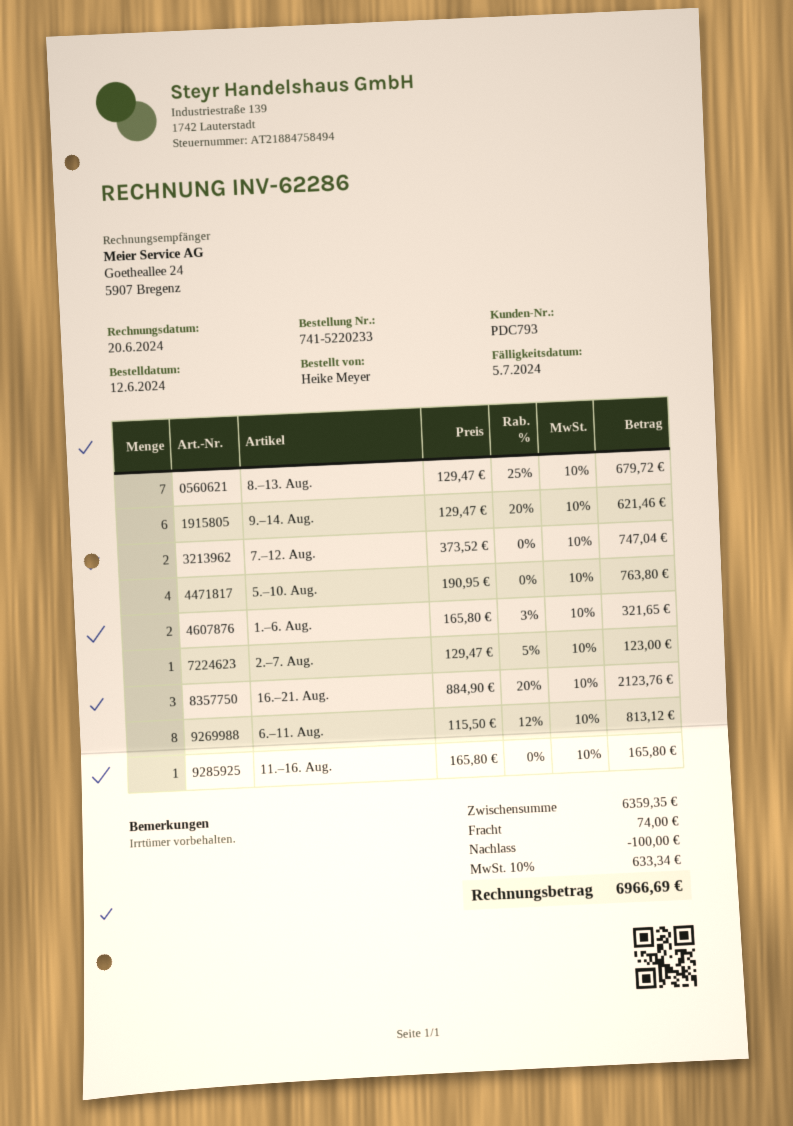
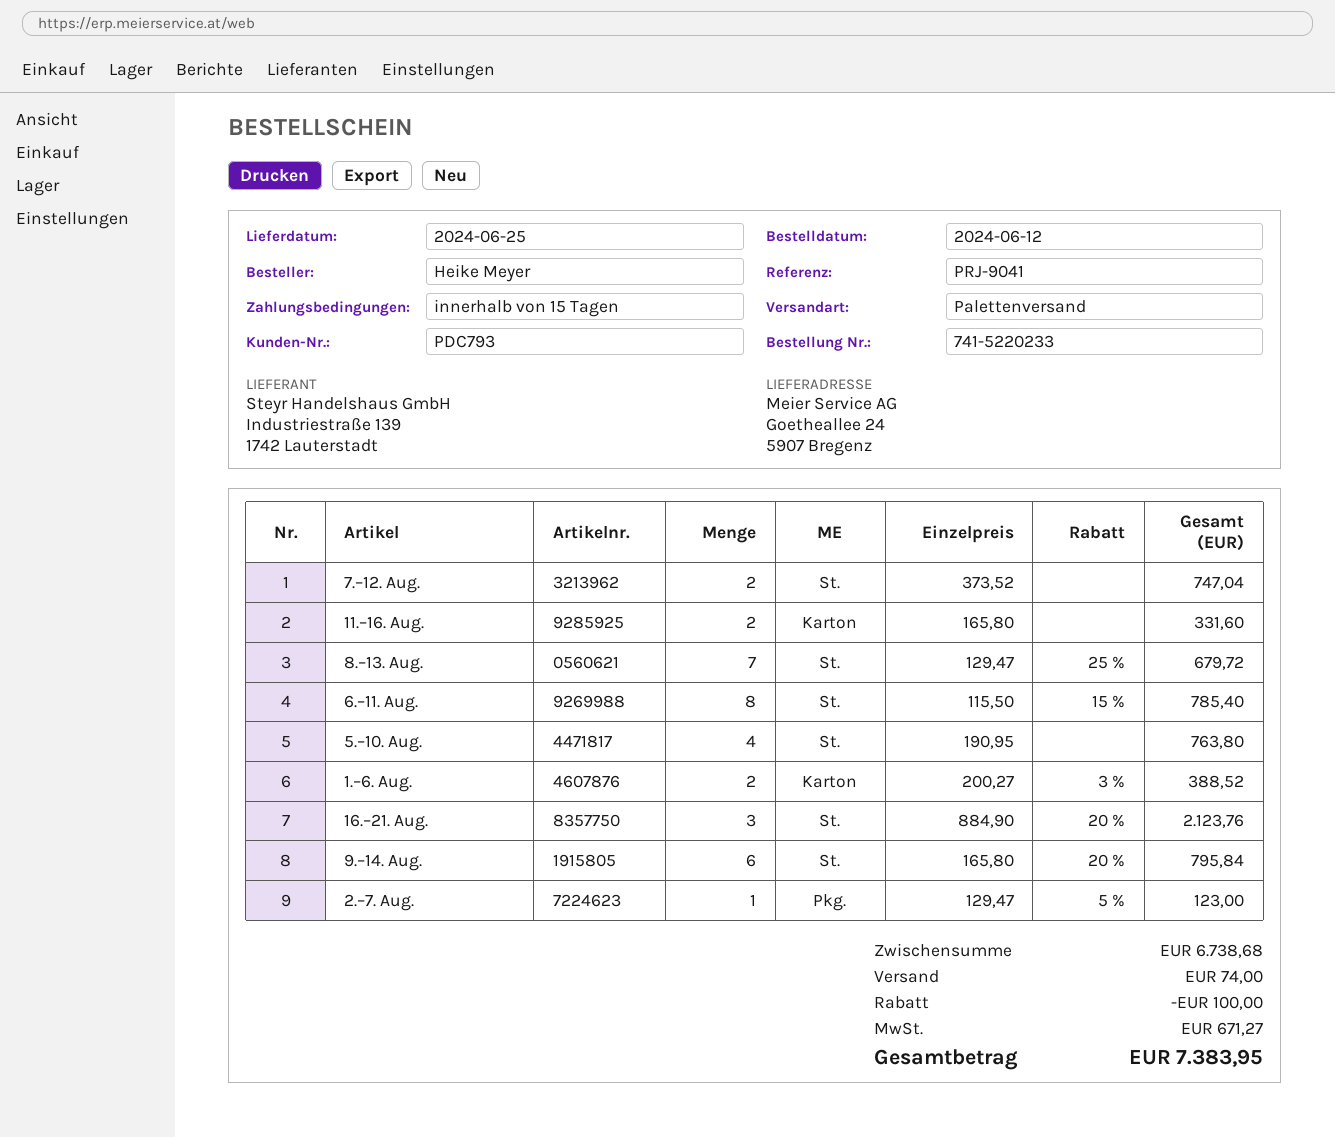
9.–14. Aug.: 6 x 129.47 - 20% = 621.46 -> 6 x 165.80 - 20% = 795.84
1.–6. Aug.: 2 x 165.80 - 3% = 321.65 -> 2 x 200.27 - 3% = 388.52
6.–11. Aug.: 8 x 115.50 - 12% = 813.12 -> 8 x 115.50 - 15% = 785.40
11.–16. Aug.: 1 x 165.80 = 165.80 -> 2 x 165.80 = 331.60
subtotal: 6359.35 -> 6738.68
tax: 633.34 -> 671.27
total: 6966.69 -> 7383.95

